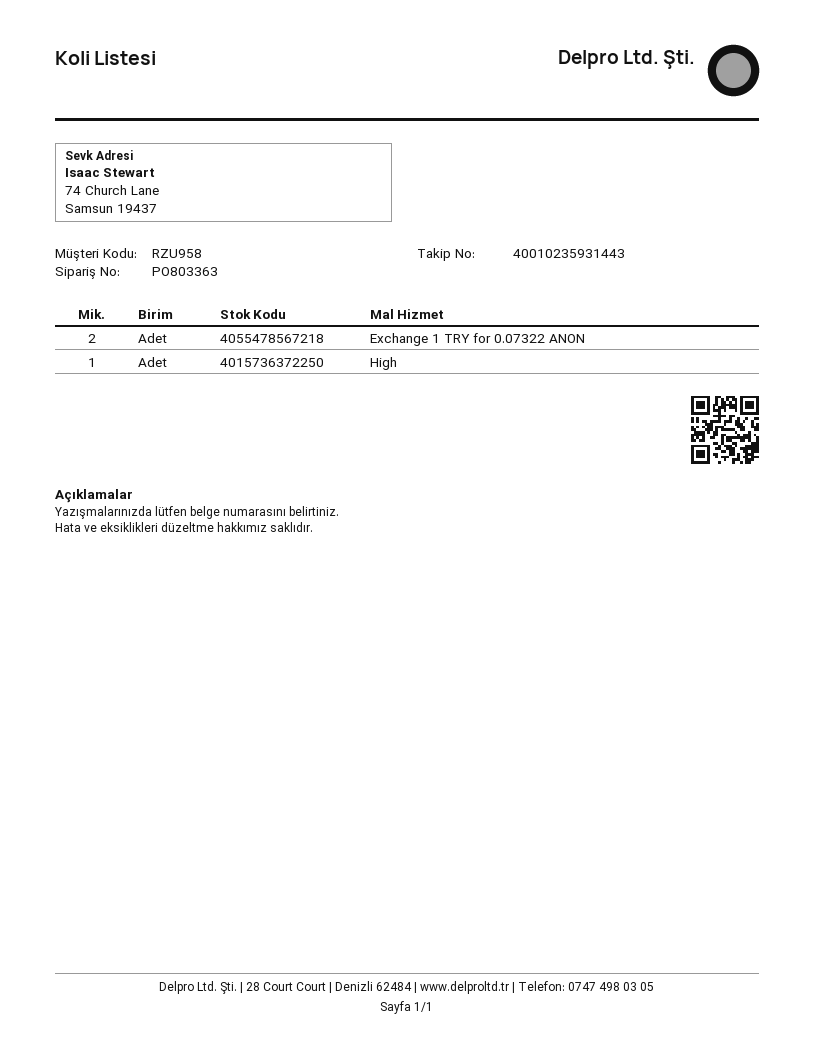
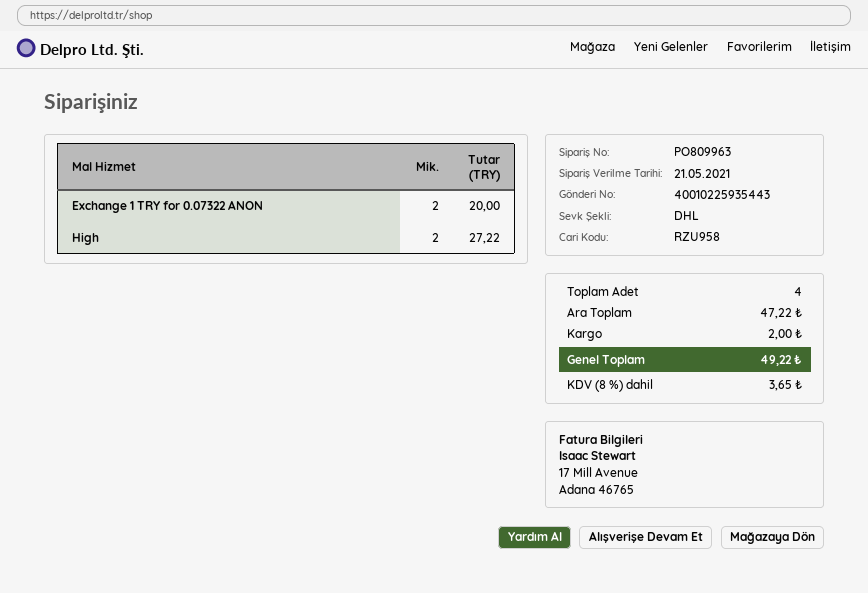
order number: PO803363 -> PO809963
tracking number: 40010235931443 -> 40010225935443
High: 1 -> 2

